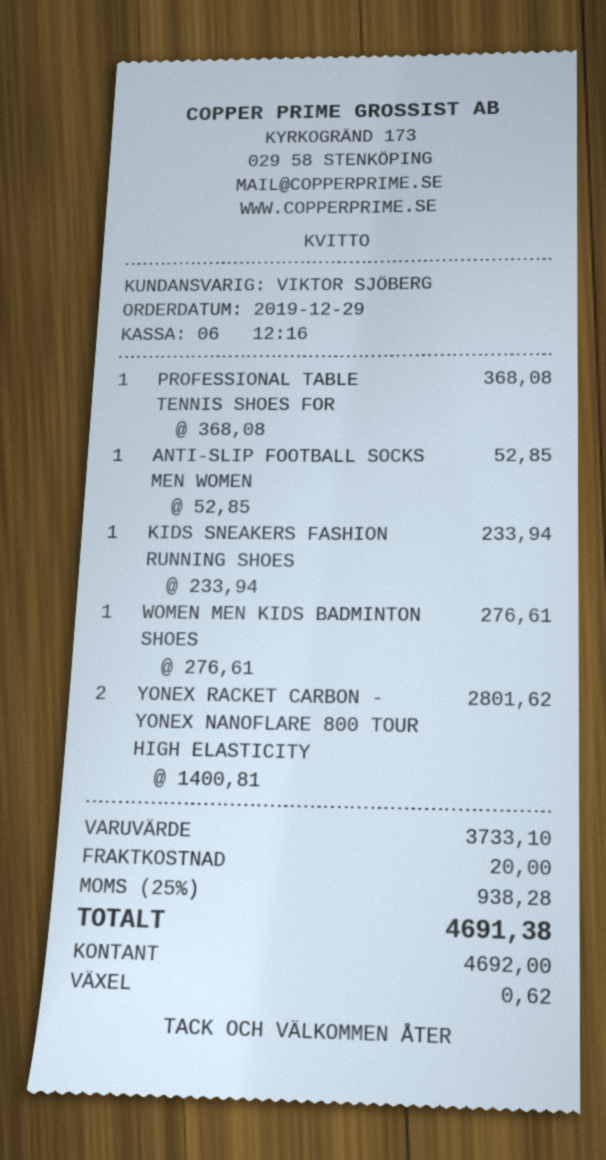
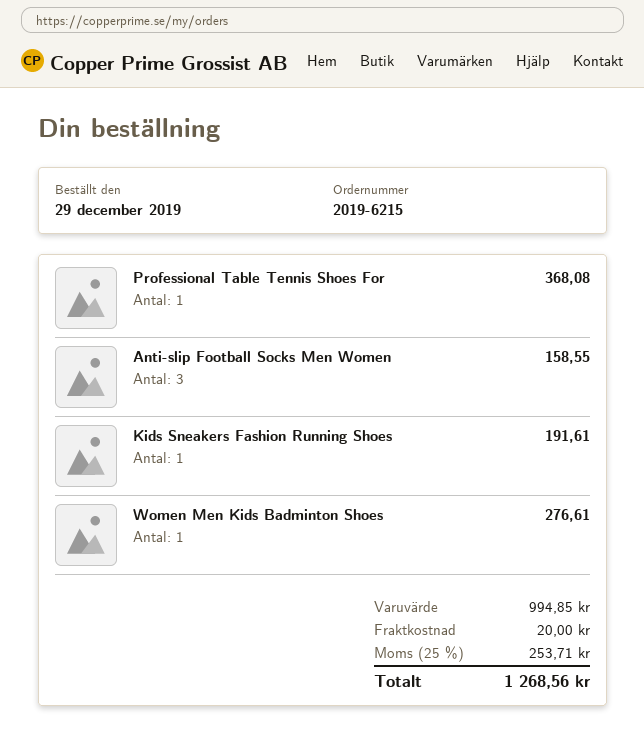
ANTI-SLIP FOOTBALL SOCKS MEN WOMEN: 1 for 52.85 -> 3 for 158.55
KIDS SNEAKERS FASHION RUNNING SHOES: 1 for 233.94 -> 1 for 191.61
YONEX RACKET CARBON - YONEX NANOFLARE 800 TOUR HIGH ELASTICITY: 2 for 2801.62 -> none
subtotal: 3733.10 -> 994.85
tax: 25% = 938.28 -> 25% = 253.71
total: 4691.38 -> 1268.56

